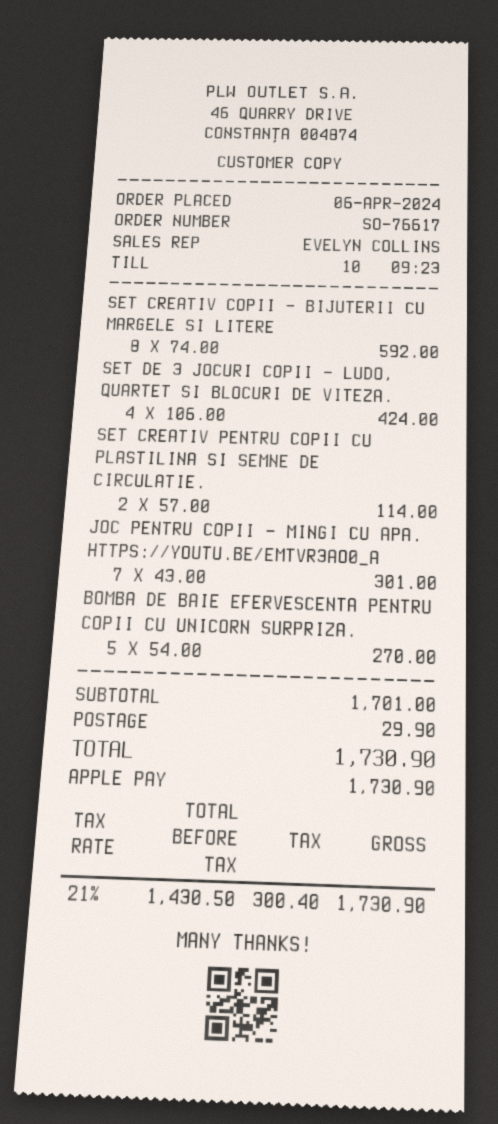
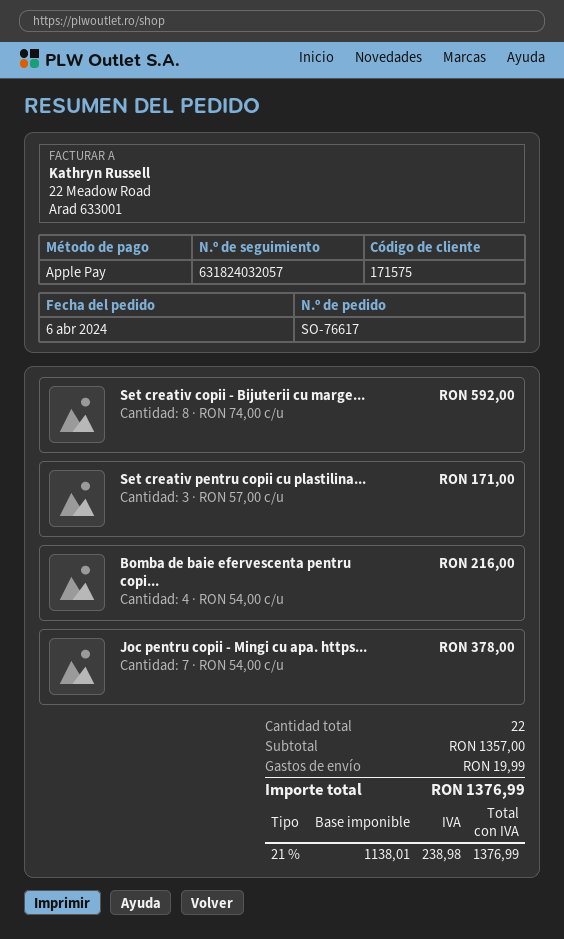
SET DE 3 JOCURI COPII - LUDO, QUARTET SI BLOCURI DE VITEZA.: 4 x 106.00 = 424.00 -> none
SET CREATIV PENTRU COPII CU PLASTILINA SI SEMNE DE CIRCULATIE.: 2 x 57.00 = 114.00 -> 3 x 57.00 = 171.00
JOC PENTRU COPII - MINGI CU APA. HTTPS://YOUTU.BE/EMTVR3AO0_A: 7 x 43.00 = 301.00 -> 7 x 54.00 = 378.00
BOMBA DE BAIE EFERVESCENTA PENTRU COPII CU UNICORN SURPRIZA.: 5 x 54.00 = 270.00 -> 4 x 54.00 = 216.00
subtotal: 1701.00 -> 1357.00
shipping: 29.90 -> 19.99
net: 1430.50 -> 1138.01
tax: 21% = 300.40 -> 21% = 238.98
total: 1730.90 -> 1376.99

